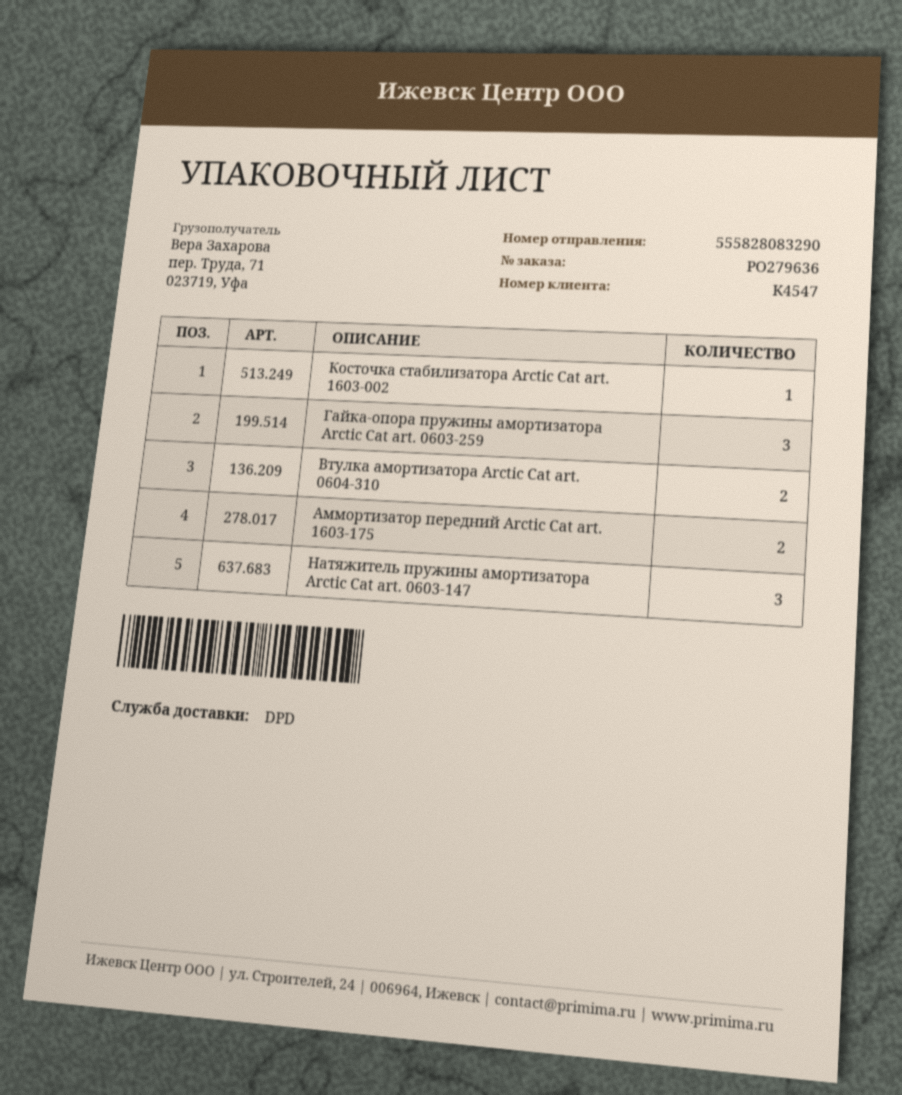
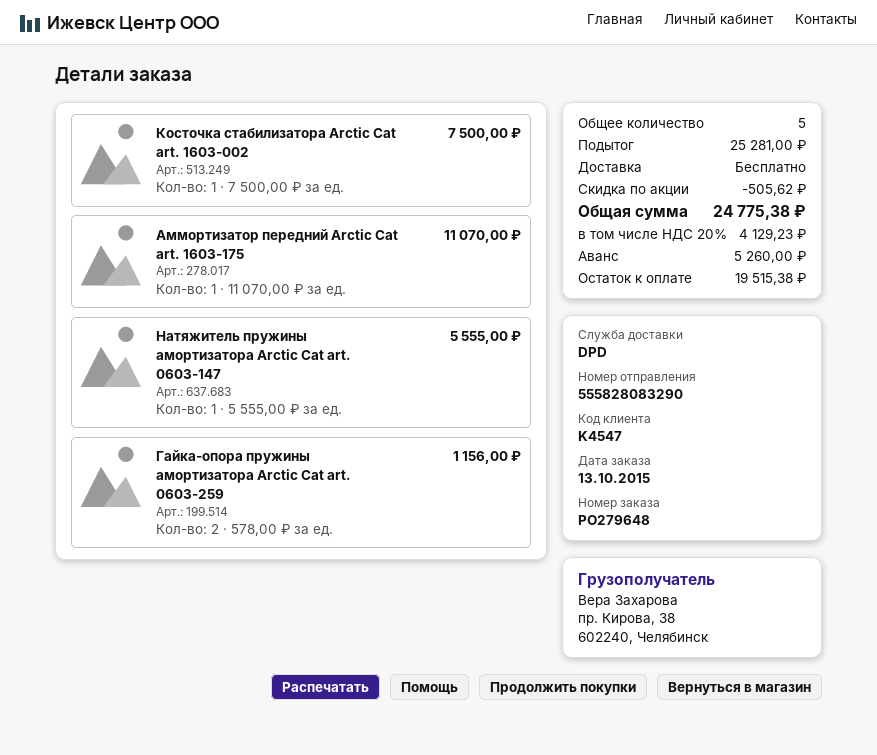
order number: PO279636 -> PO279648
ship to: пер. Труда, 71, 023719, Уфа -> пр. Кирова, 38, 602240, Челябинск
Гайка-опора пружины амортизатора Arctic Cat art. 0603-259: 3 -> 2
Втулка амортизатора Arctic Cat art. 0604-310: 2 -> none
Аммортизатор передний Arctic Cat art. 1603-175: 2 -> 1
Натяжитель пружины амортизатора Arctic Cat art. 0603-147: 3 -> 1

